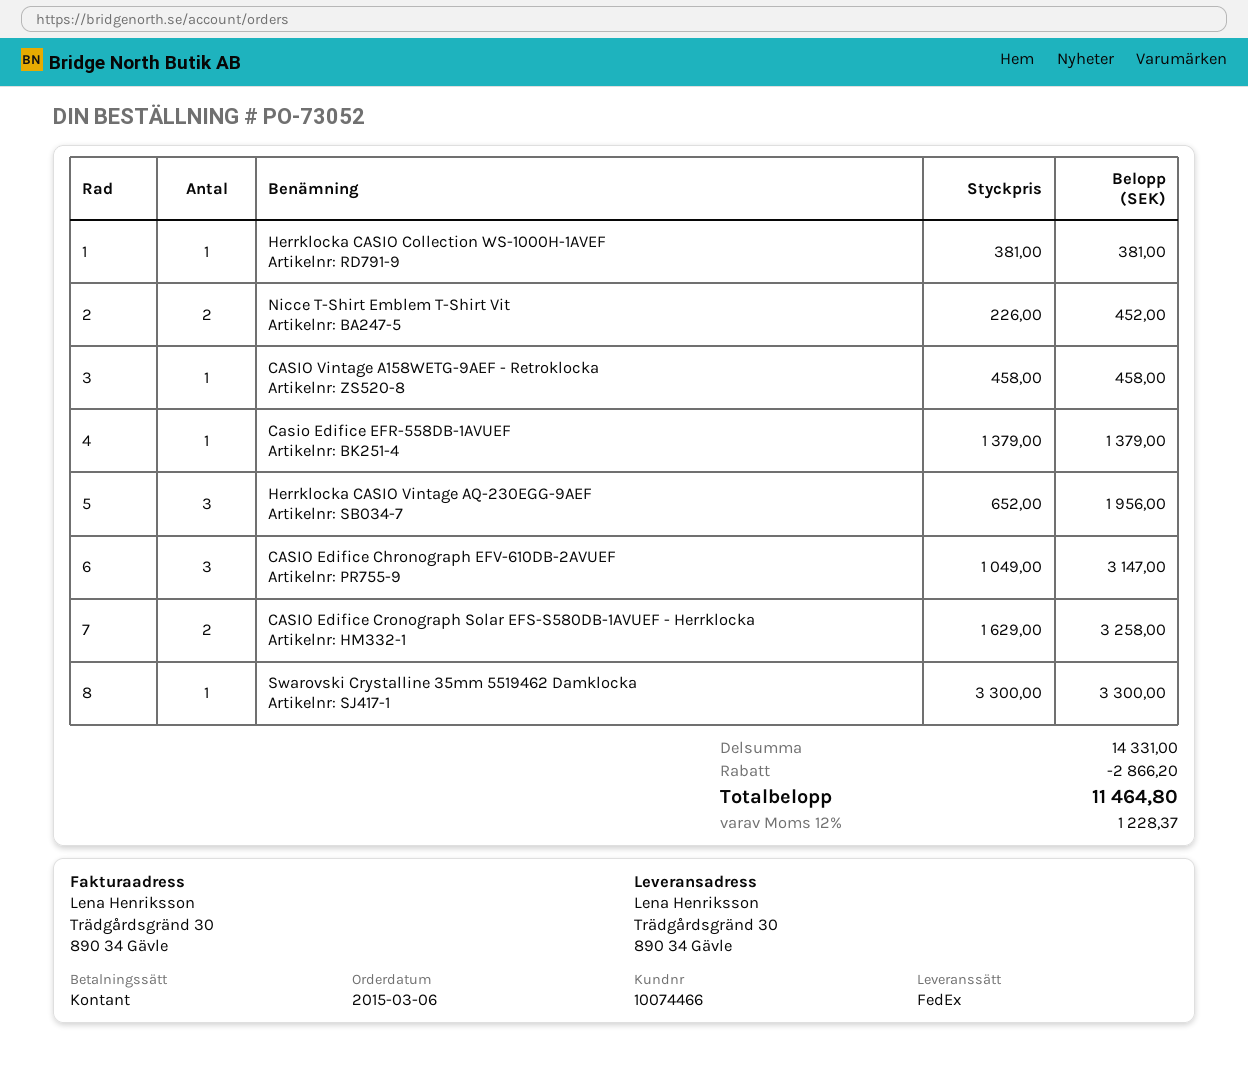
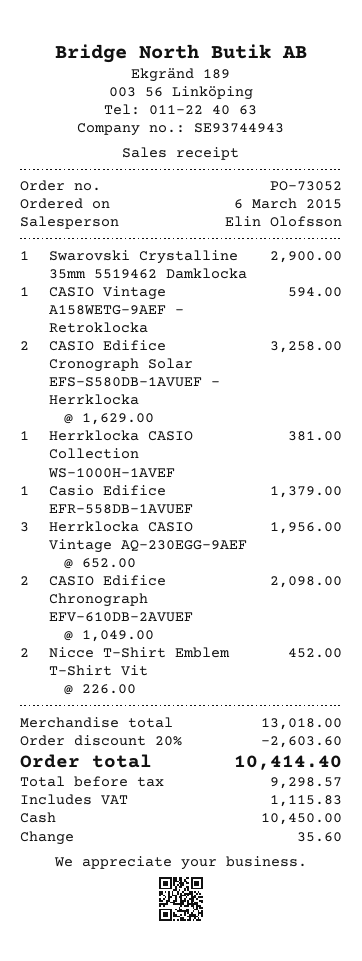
CASIO Vintage A158WETG-9AEF - Retroklocka: 1 x 458.00 = 458.00 -> 1 x 594.00 = 594.00
CASIO Edifice Chronograph EFV-610DB-2AVUEF: 3 x 1049.00 = 3147.00 -> 2 x 1049.00 = 2098.00
Swarovski Crystalline 35mm 5519462 Damklocka: 1 x 3300.00 = 3300.00 -> 1 x 2900.00 = 2900.00
subtotal: 14331.00 -> 13018.00
discount: 2866.20 -> 2603.60
tax: 1228.37 -> 1115.83
total: 11464.80 -> 10414.40

